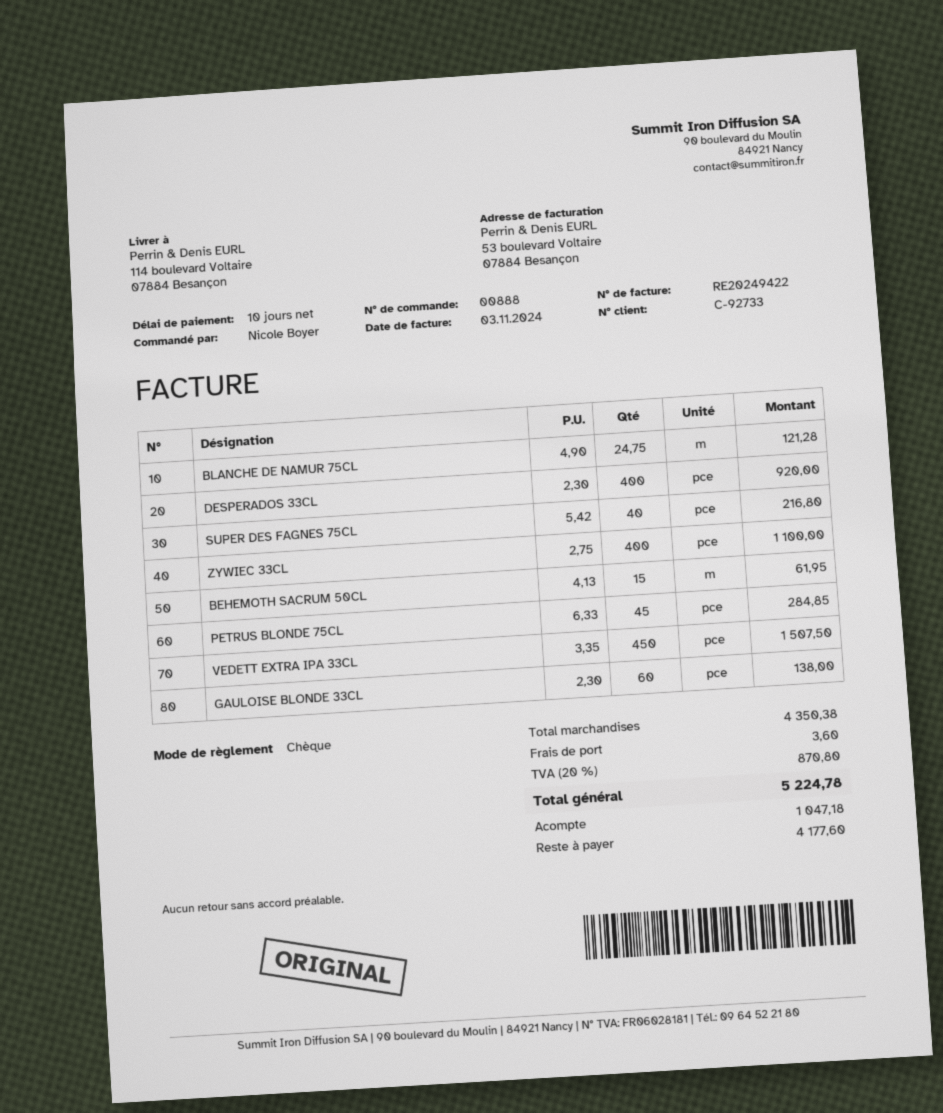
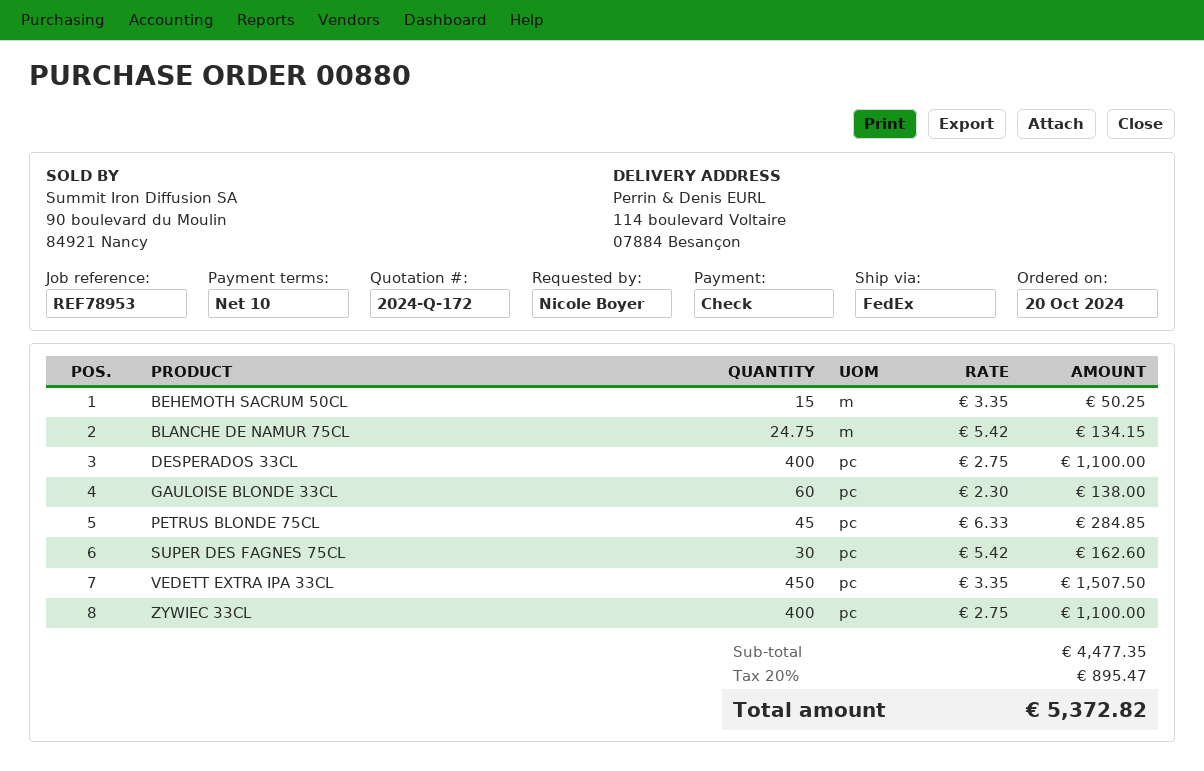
order number: 00888 -> 00880
BLANCHE DE NAMUR 75CL: 24.75 x 4.90 = 121.28 -> 24.75 x 5.42 = 134.15
DESPERADOS 33CL: 400 x 2.30 = 920.00 -> 400 x 2.75 = 1100.00
SUPER DES FAGNES 75CL: 40 x 5.42 = 216.80 -> 30 x 5.42 = 162.60
BEHEMOTH SACRUM 50CL: 15 x 4.13 = 61.95 -> 15 x 3.35 = 50.25
subtotal: 4350.38 -> 4477.35
shipping: 3.60 -> none
tax: 20% = 870.80 -> 20% = 895.47
total: 5224.78 -> 5372.82

